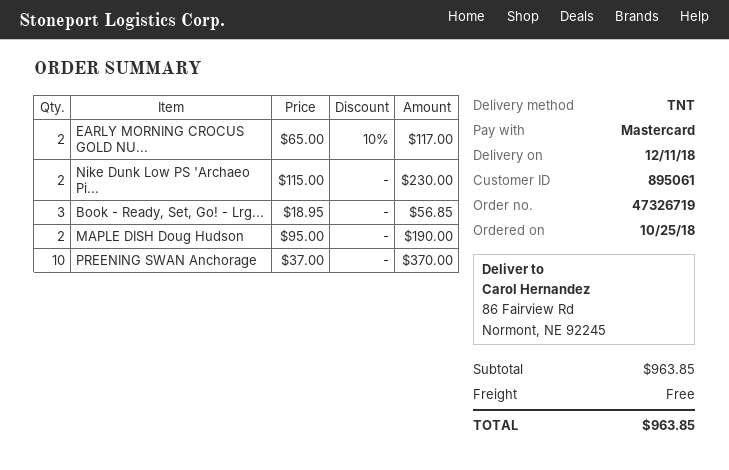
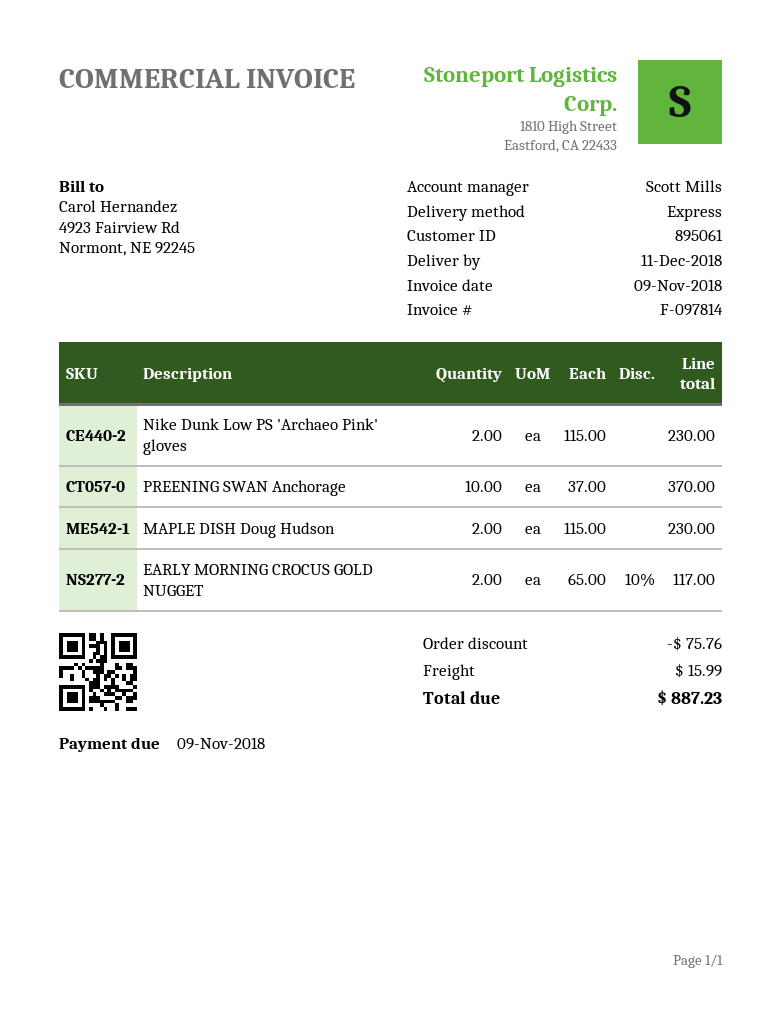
shipping method: TNT -> express
Book - Ready, Set, Go! - Lrg...: 3 x 18.95 = 56.85 -> none
MAPLE DISH Doug Hudson: 2 x 95.00 = 190.00 -> 2 x 115.00 = 230.00
discount: none -> 75.76
shipping: 0.00 -> 15.99
total: 963.85 -> 887.23

